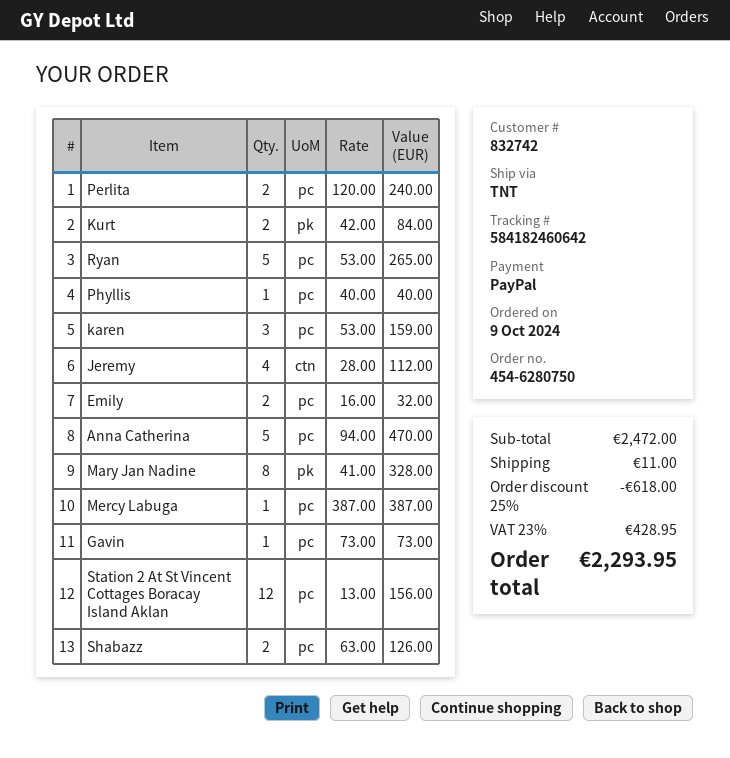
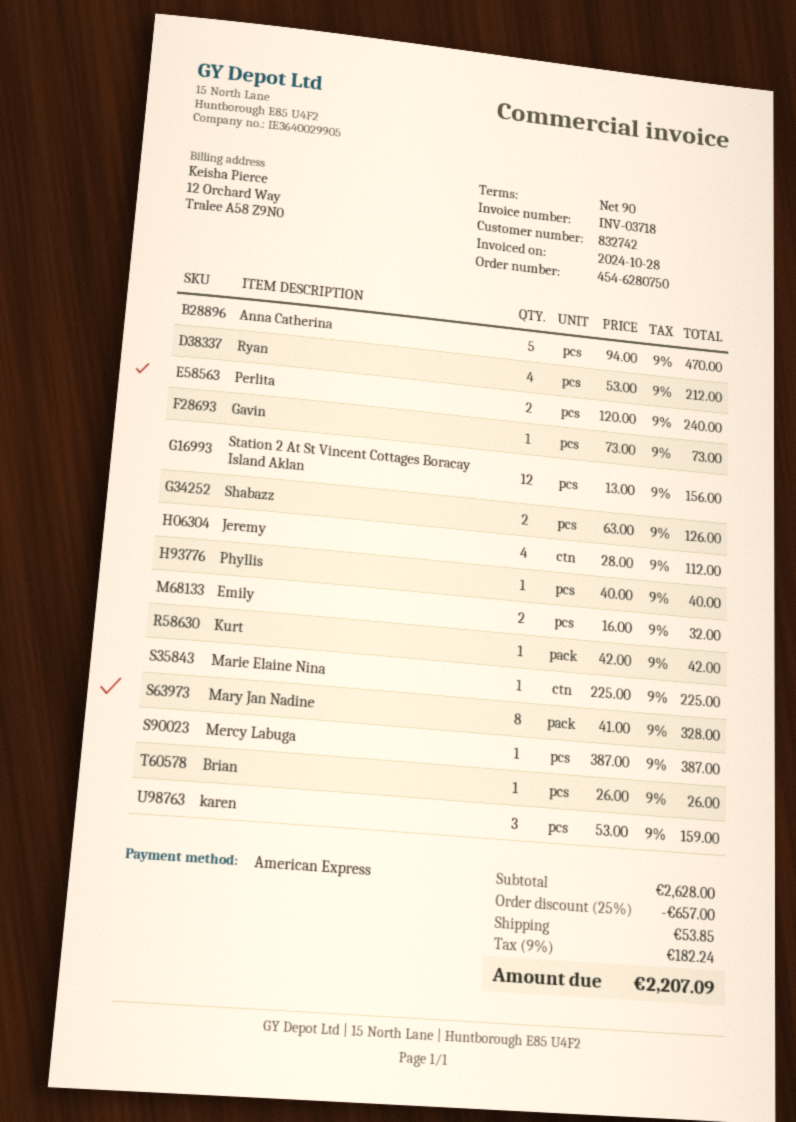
payment method: PayPal -> American Express
Kurt: 2 x 42.00 = 84.00 -> 1 x 42.00 = 42.00
Ryan: 5 x 53.00 = 265.00 -> 4 x 53.00 = 212.00
Marie Elaine Nina: none -> 1 x 225.00 = 225.00
Brian: none -> 1 x 26.00 = 26.00
subtotal: 2472.00 -> 2628.00
discount: 25% = 618.00 -> 25% = 657.00
shipping: 11.00 -> 53.85
tax: 23% = 428.95 -> 9% = 182.24
total: 2293.95 -> 2207.09

